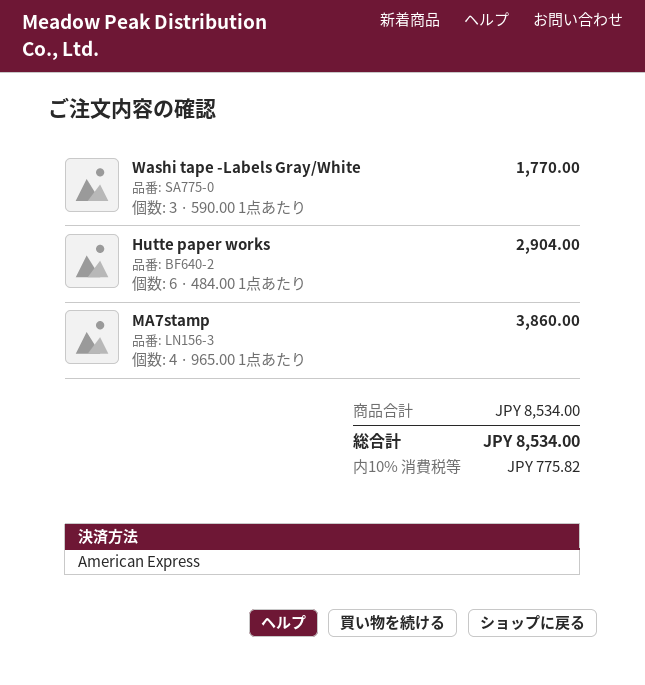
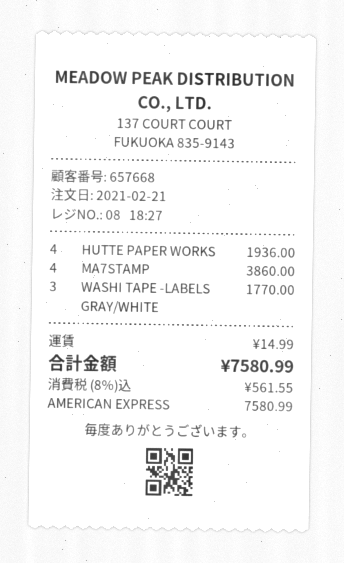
Hutte paper works: 6 for 2904.00 -> 4 for 1936.00
shipping: none -> 14.99
tax: 10% = 775.82 -> 8% = 561.55
total: 8534.00 -> 7580.99

